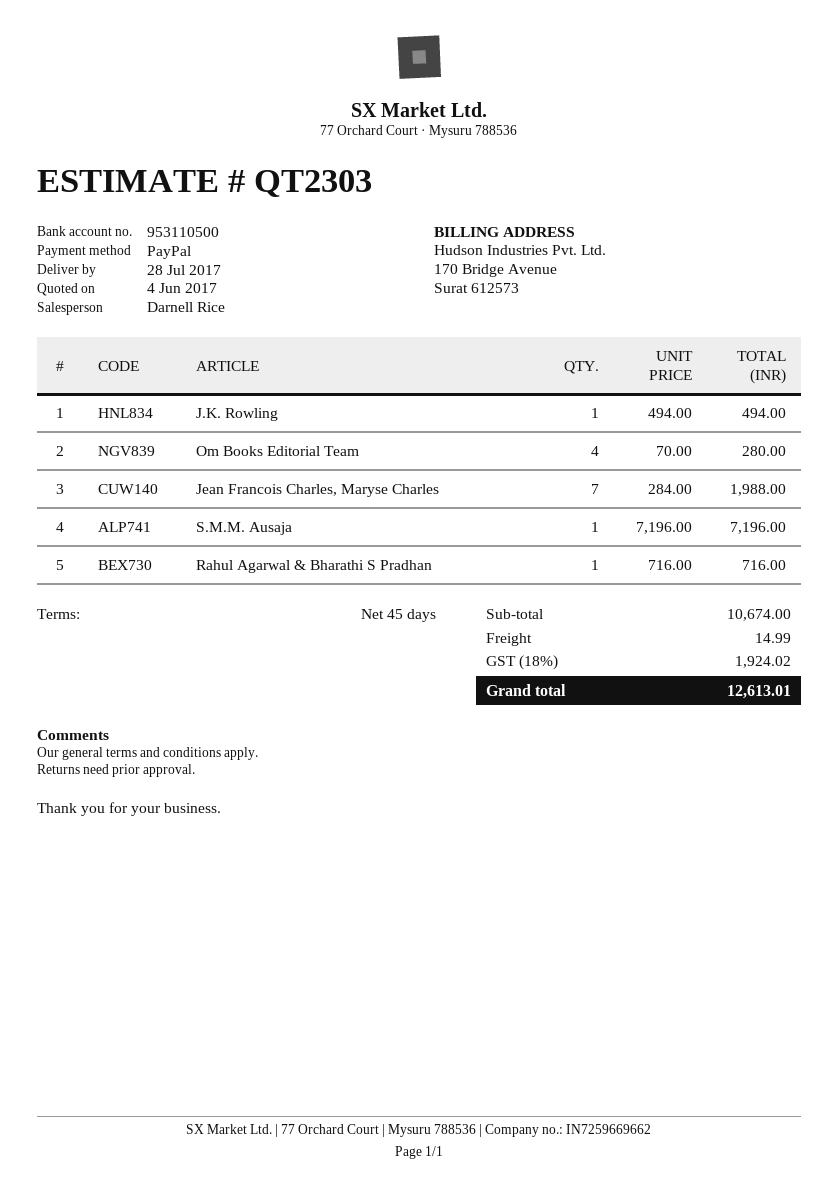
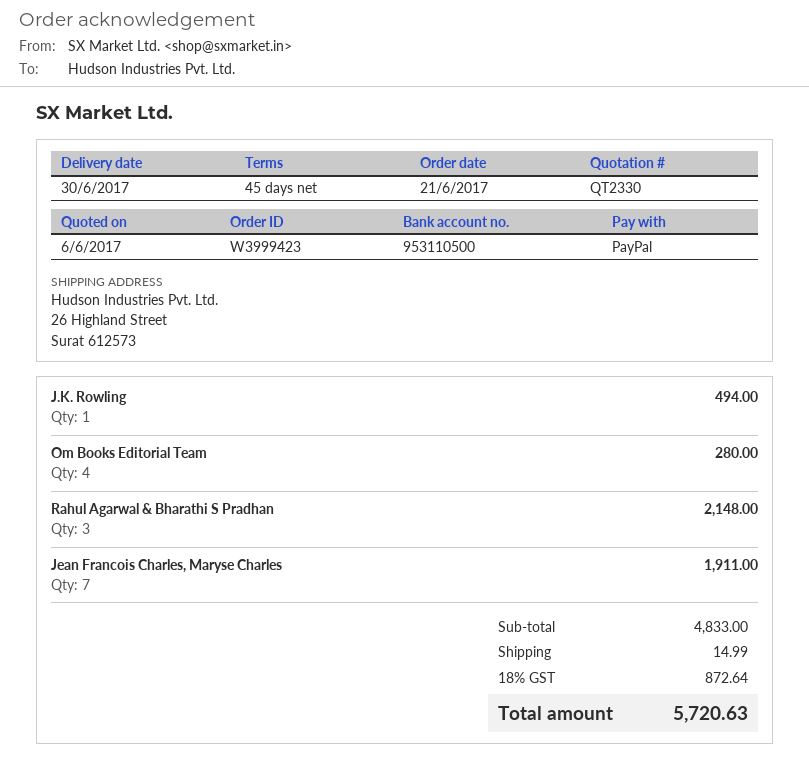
quote number: QT2303 -> QT2330
quote date: 2017-06-04 -> 2017-06-06
delivery date: 2017-07-28 -> 2017-06-30
Jean Francois Charles, Maryse Charles: 7 for 1988.00 -> 7 for 1911.00
S.M.M. Ausaja: 1 for 7196.00 -> none
Rahul Agarwal & Bharathi S Pradhan: 1 for 716.00 -> 3 for 2148.00
subtotal: 10674.00 -> 4833.00
tax: 18% = 1924.02 -> 18% = 872.64
total: 12613.01 -> 5720.63

